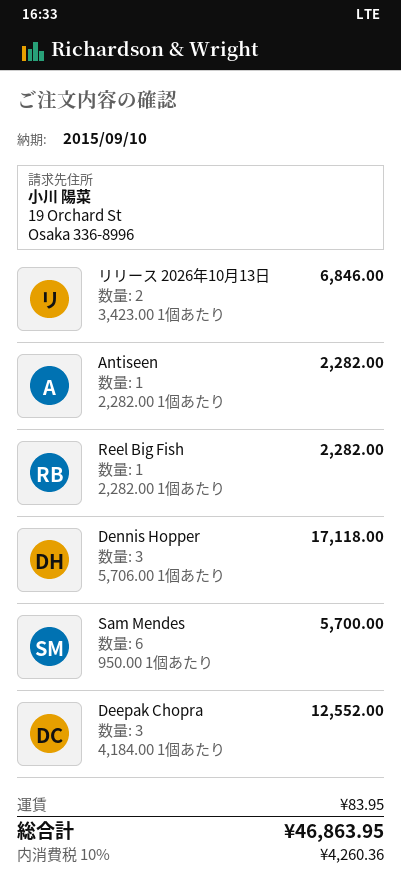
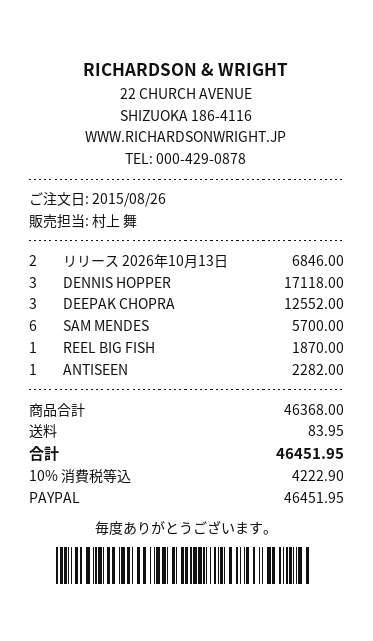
Reel Big Fish: 1 for 2282.00 -> 1 for 1870.00
tax: 10% = 4260.36 -> 10% = 4222.90
total: 46863.95 -> 46451.95

